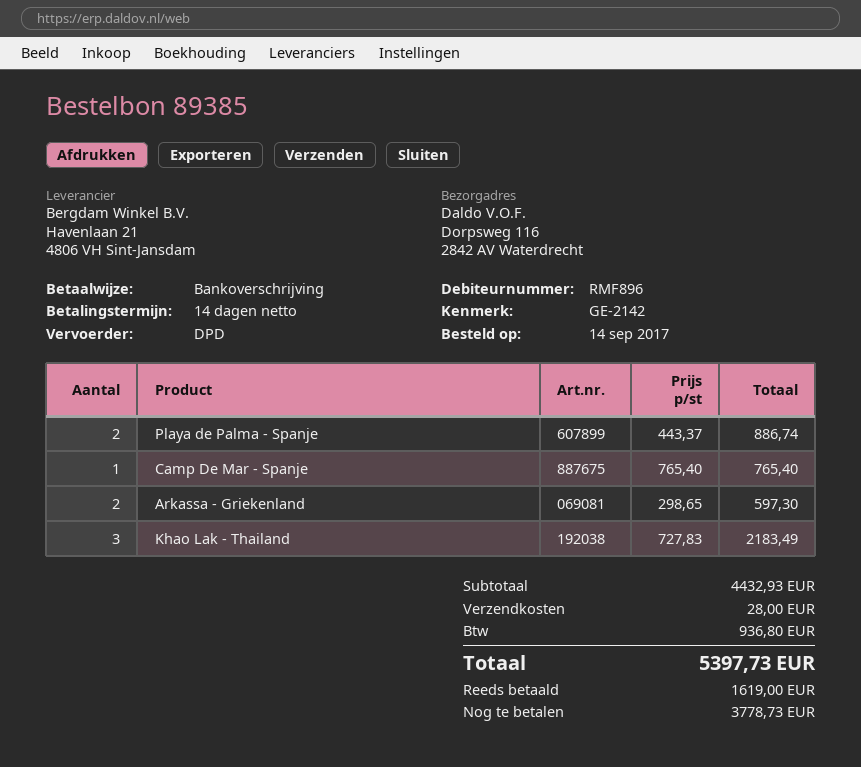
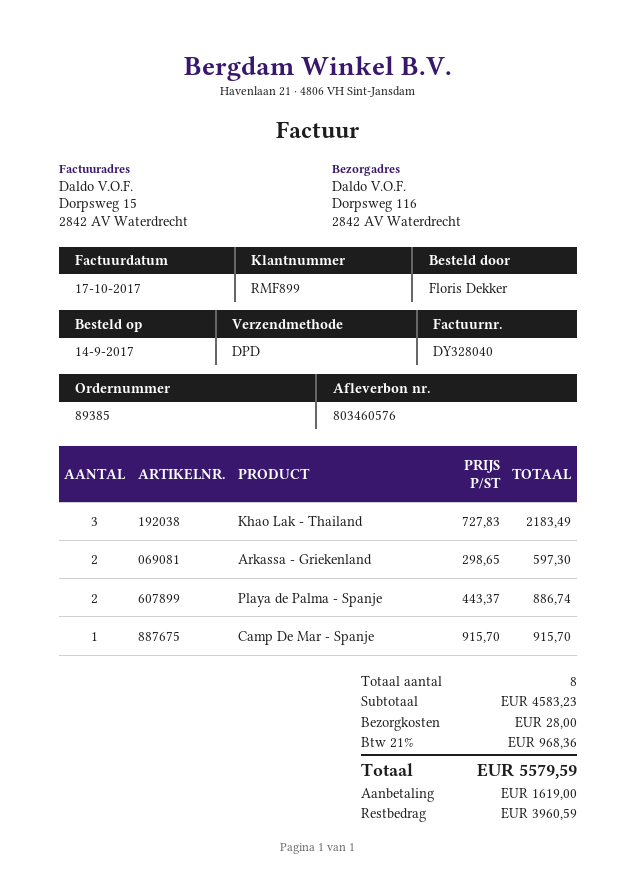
customer number: RMF896 -> RMF899
Camp De Mar - Spanje: 1 x 765.40 = 765.40 -> 1 x 915.70 = 915.70
subtotal: 4432.93 -> 4583.23
tax: 936.80 -> 968.36
total: 5397.73 -> 5579.59
balance: 3778.73 -> 3960.59

